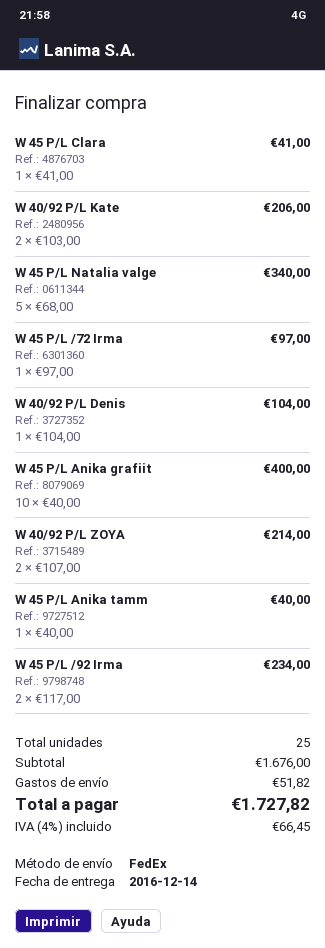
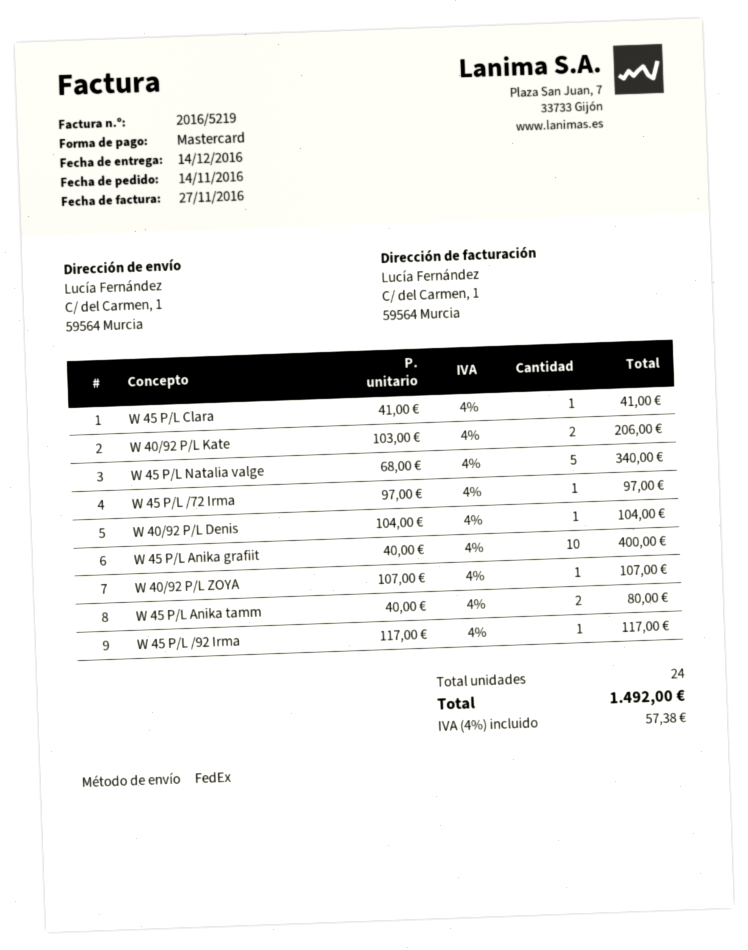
W 40/92 P/L ZOYA: 2 x 107.00 = 214.00 -> 1 x 107.00 = 107.00
W 45 P/L Anika tamm: 1 x 40.00 = 40.00 -> 2 x 40.00 = 80.00
W 45 P/L /92 Irma: 2 x 117.00 = 234.00 -> 1 x 117.00 = 117.00
total quantity: 25 -> 24
shipping: 51.82 -> none
tax: 4% = 66.45 -> 4% = 57.38
total: 1727.82 -> 1492.00

